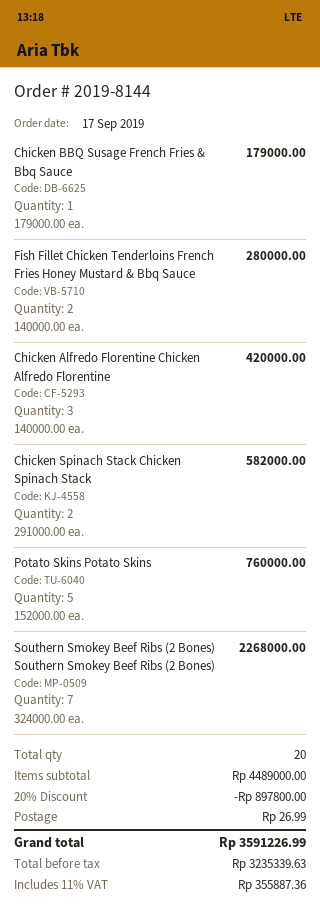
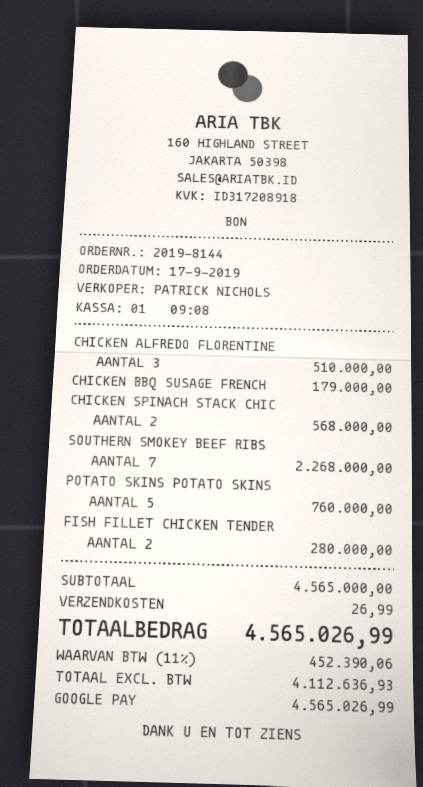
Chicken Alfredo Florentine Chicken Alfredo Florentine: 3 for 420000.00 -> 3 for 510000.00
Chicken Spinach Stack Chicken Spinach Stack: 2 for 582000.00 -> 2 for 568000.00
subtotal: 4489000.00 -> 4565000.00
discount: 20% = 897800.00 -> none
net: 3235339.63 -> 4112636.93
tax: 11% = 355887.36 -> 11% = 452390.06
total: 3591226.99 -> 4565026.99

